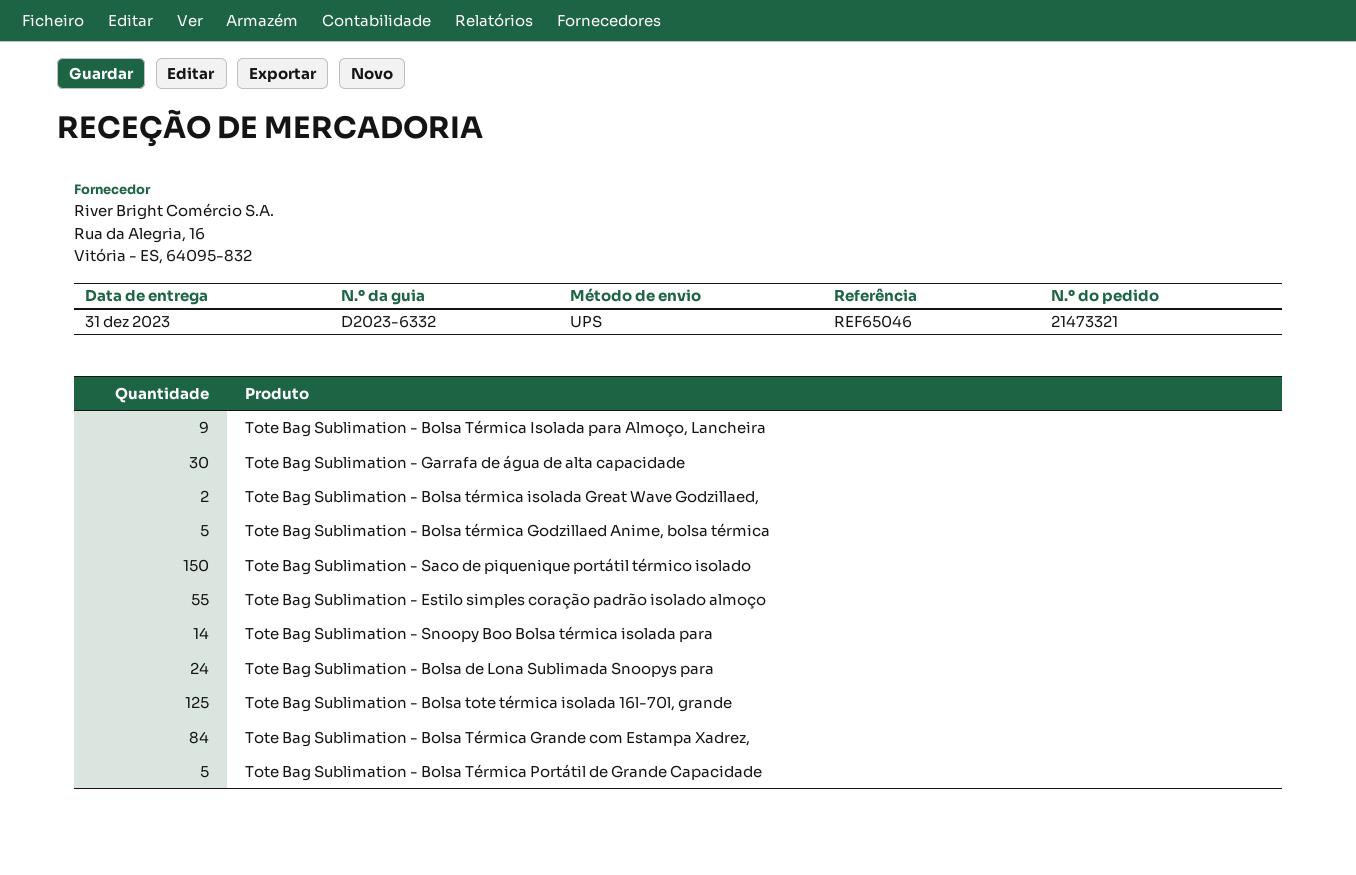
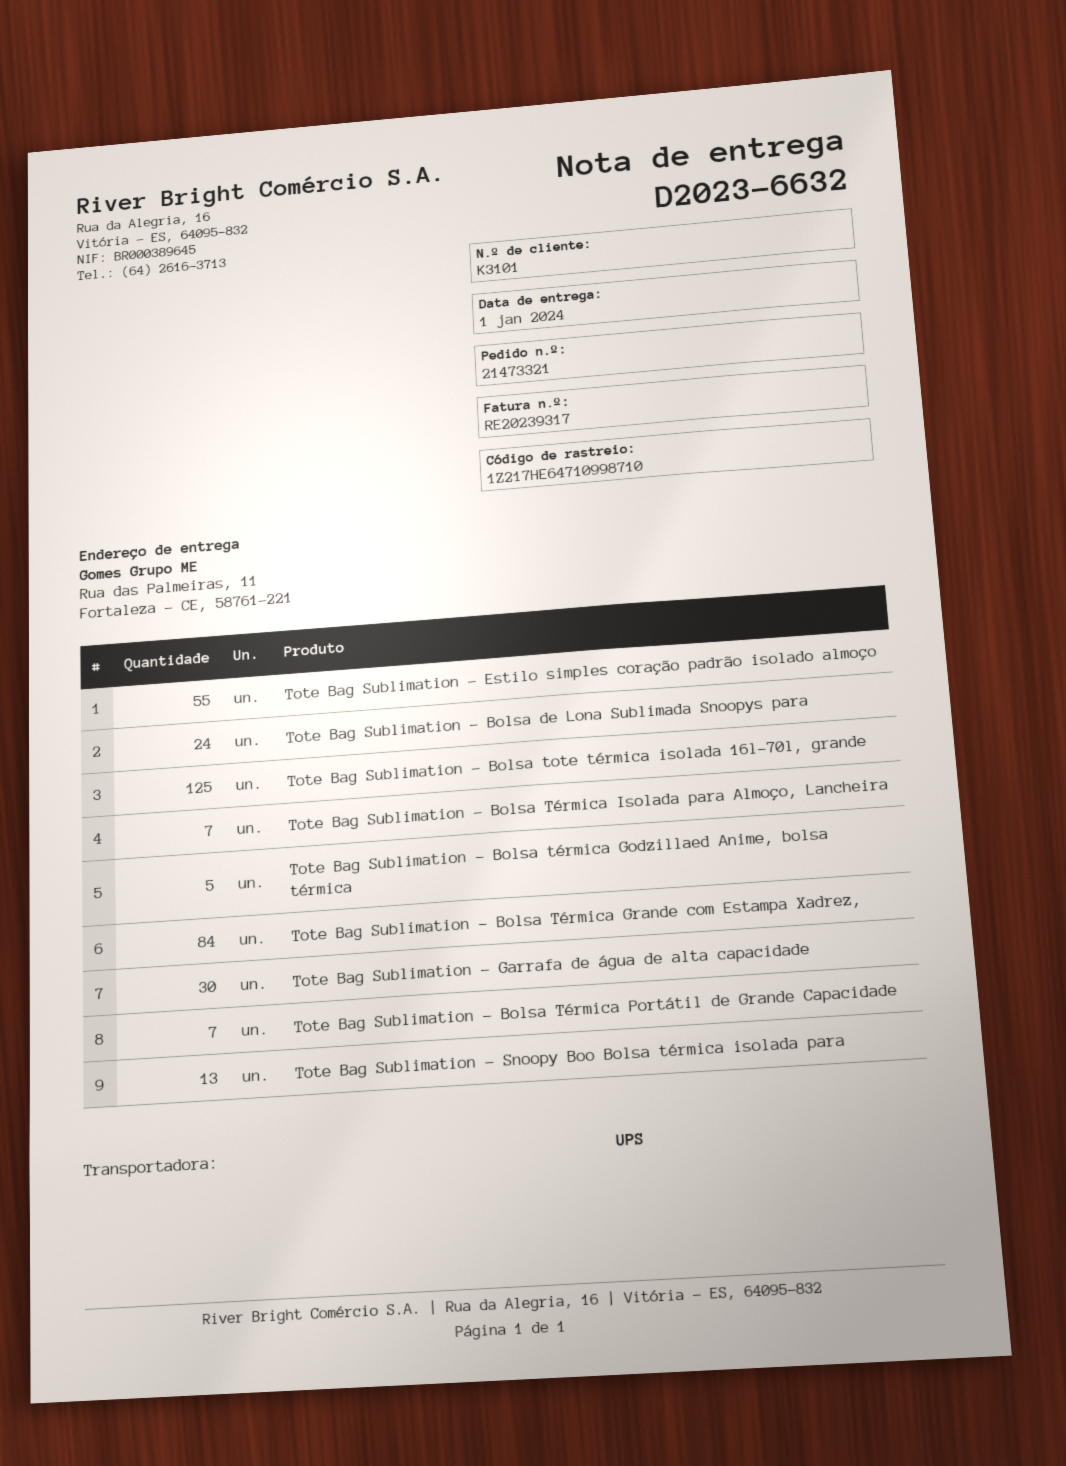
delivery note number: D2023-6332 -> D2023-6632
delivery date: 2023-12-31 -> 2024-01-01
Tote Bag Sublimation - Bolsa Térmica Isolada para Almoço, Lancheira: 9 -> 7
Tote Bag Sublimation - Bolsa térmica isolada Great Wave Godzillaed,: 2 -> none
Tote Bag Sublimation - Saco de piquenique portátil térmico isolado: 150 -> none
Tote Bag Sublimation - Snoopy Boo Bolsa térmica isolada para: 14 -> 13
Tote Bag Sublimation - Bolsa Térmica Portátil de Grande Capacidade: 5 -> 7

